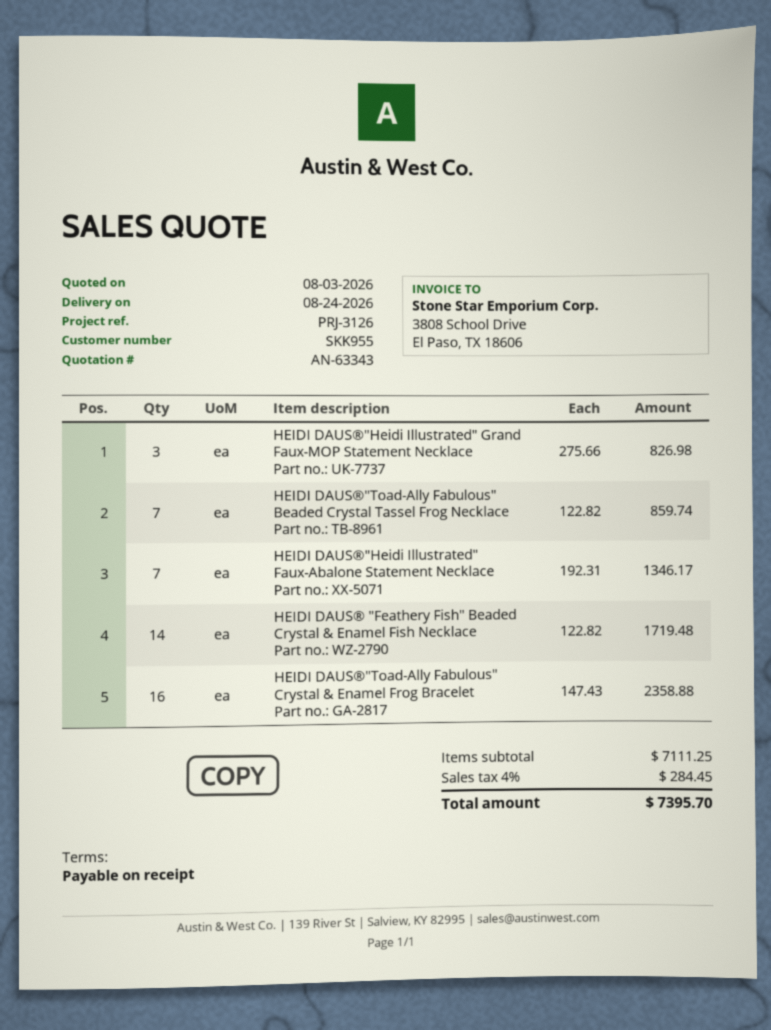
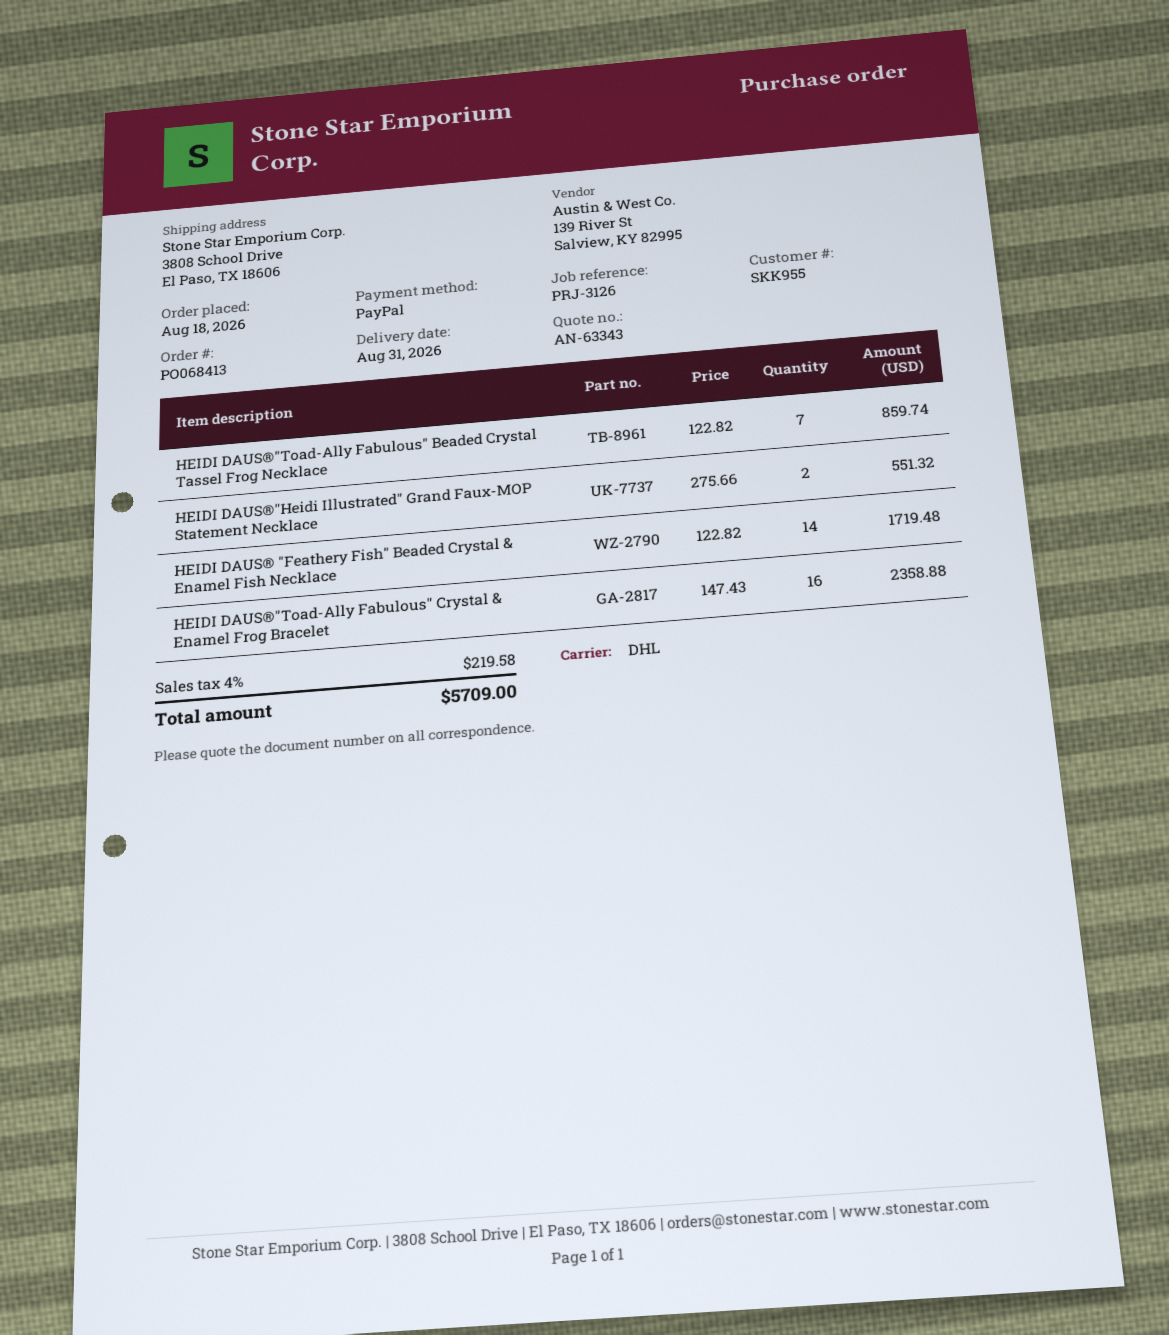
delivery date: 2026-08-24 -> 2026-08-31
HEIDI DAUS®"Heidi Illustrated" Grand Faux-MOP Statement Necklace: 3 x 275.66 = 826.98 -> 2 x 275.66 = 551.32
HEIDI DAUS®"Heidi Illustrated" Faux-Abalone Statement Necklace: 7 x 192.31 = 1346.17 -> none
tax: 4% = 284.45 -> 4% = 219.58
total: 7395.70 -> 5709.00

